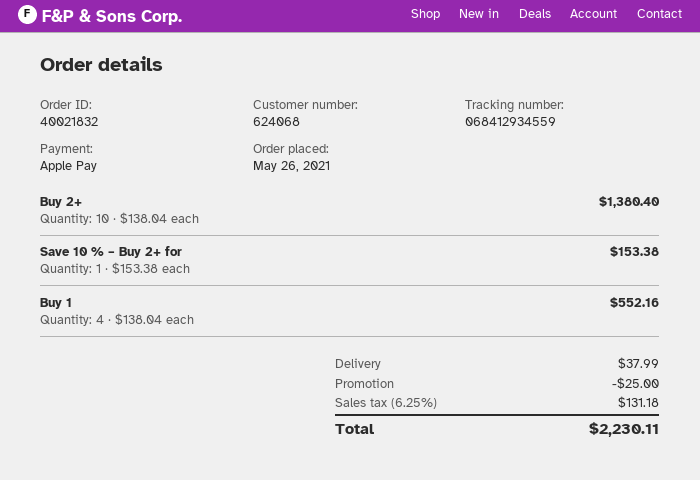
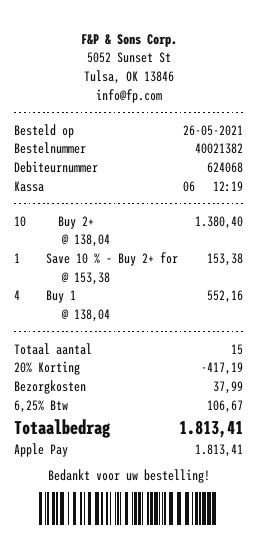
order number: 40021832 -> 40021382
discount: 25.00 -> 417.19
tax: 6.25% = 131.18 -> 6.25% = 106.67
total: 2230.11 -> 1813.41

